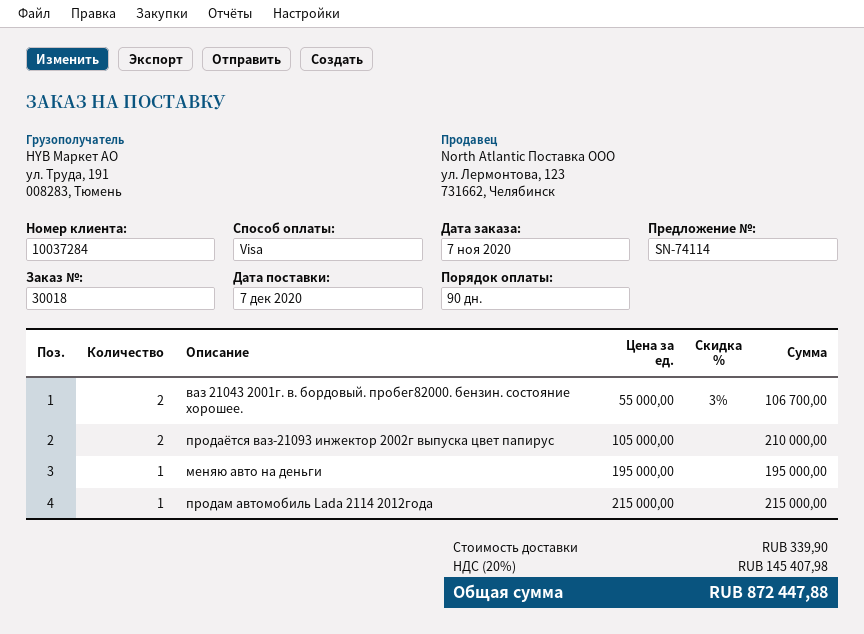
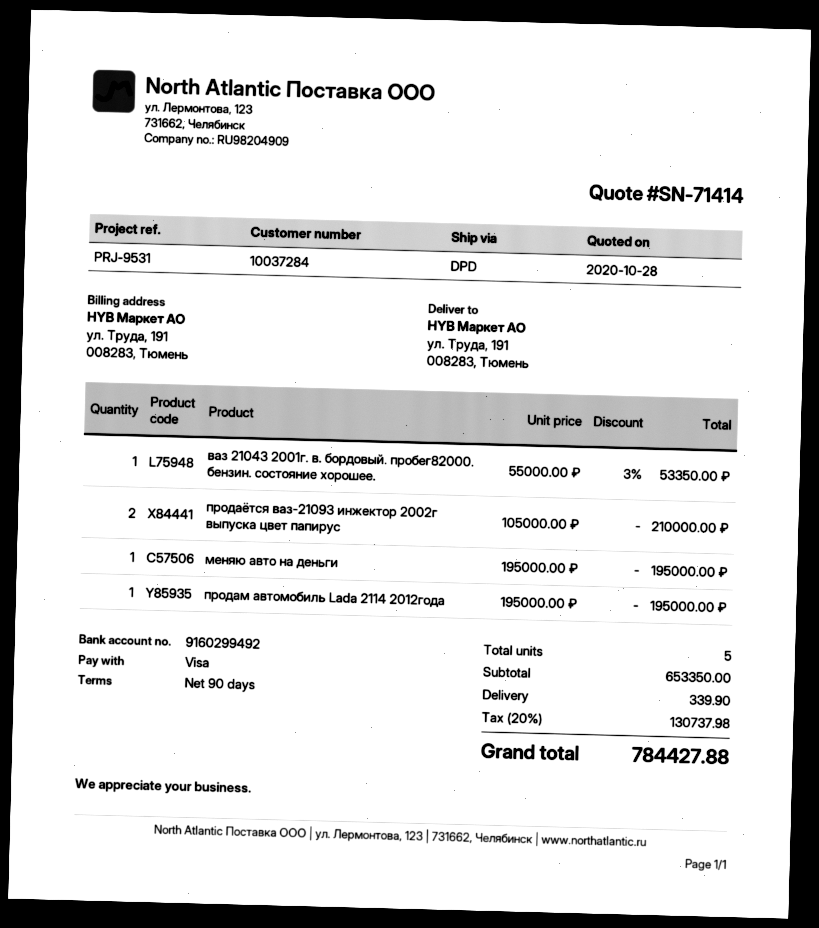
quote number: SN-74114 -> SN-71414
ваз 21043 2001г. в. бордовый. пробег82000. бензин. состояние хорошее.: 2 x 55000.00 - 3% = 106700.00 -> 1 x 55000.00 - 3% = 53350.00
продам автомобиль Lada 2114 2012года: 1 x 215000.00 = 215000.00 -> 1 x 195000.00 = 195000.00
tax: 20% = 145407.98 -> 20% = 130737.98
total: 872447.88 -> 784427.88

